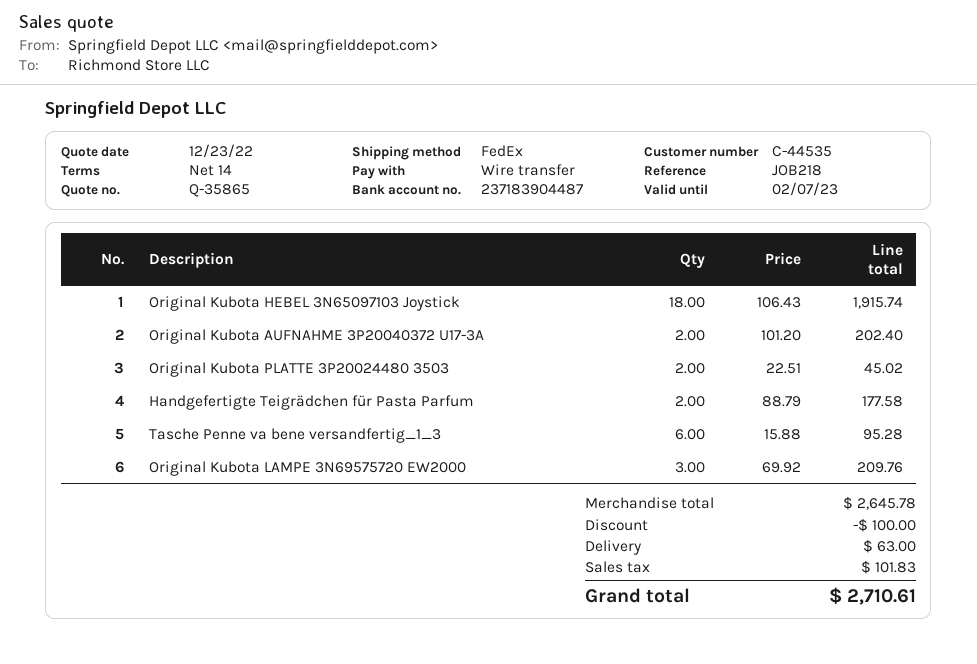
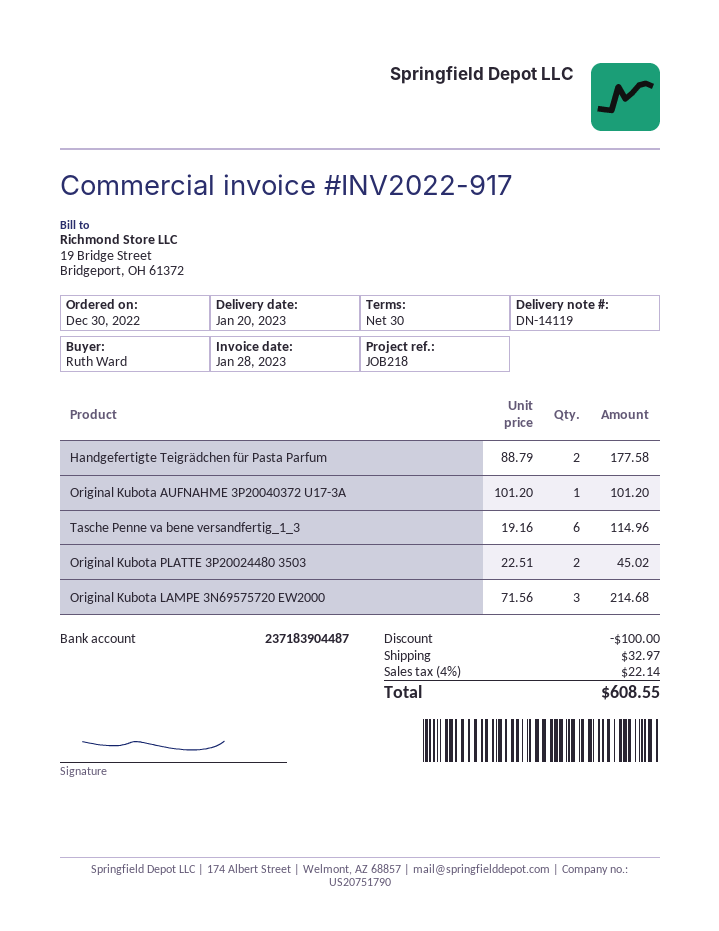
payment terms: 14 days -> 30 days
Original Kubota HEBEL 3N65097103 Joystick: 18 x 106.43 = 1915.74 -> none
Original Kubota AUFNAHME 3P20040372 U17-3A: 2 x 101.20 = 202.40 -> 1 x 101.20 = 101.20
Tasche Penne va bene versandfertig_1_3: 6 x 15.88 = 95.28 -> 6 x 19.16 = 114.96
Original Kubota LAMPE 3N69575720 EW2000: 3 x 69.92 = 209.76 -> 3 x 71.56 = 214.68
shipping: 63.00 -> 32.97
tax: 101.83 -> 22.14
total: 2710.61 -> 608.55

